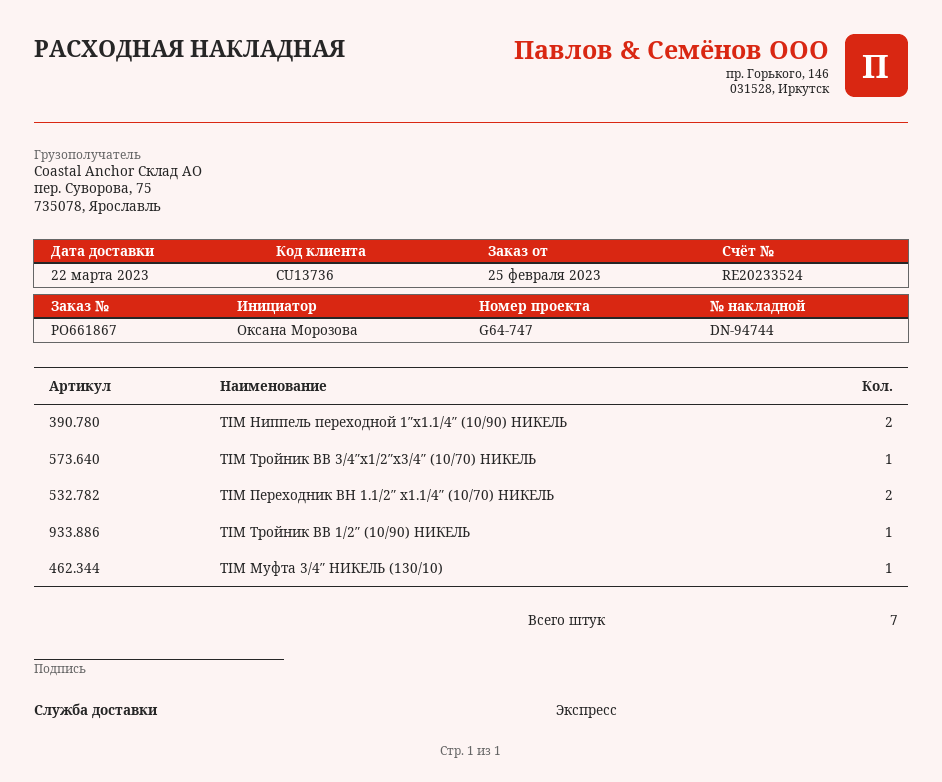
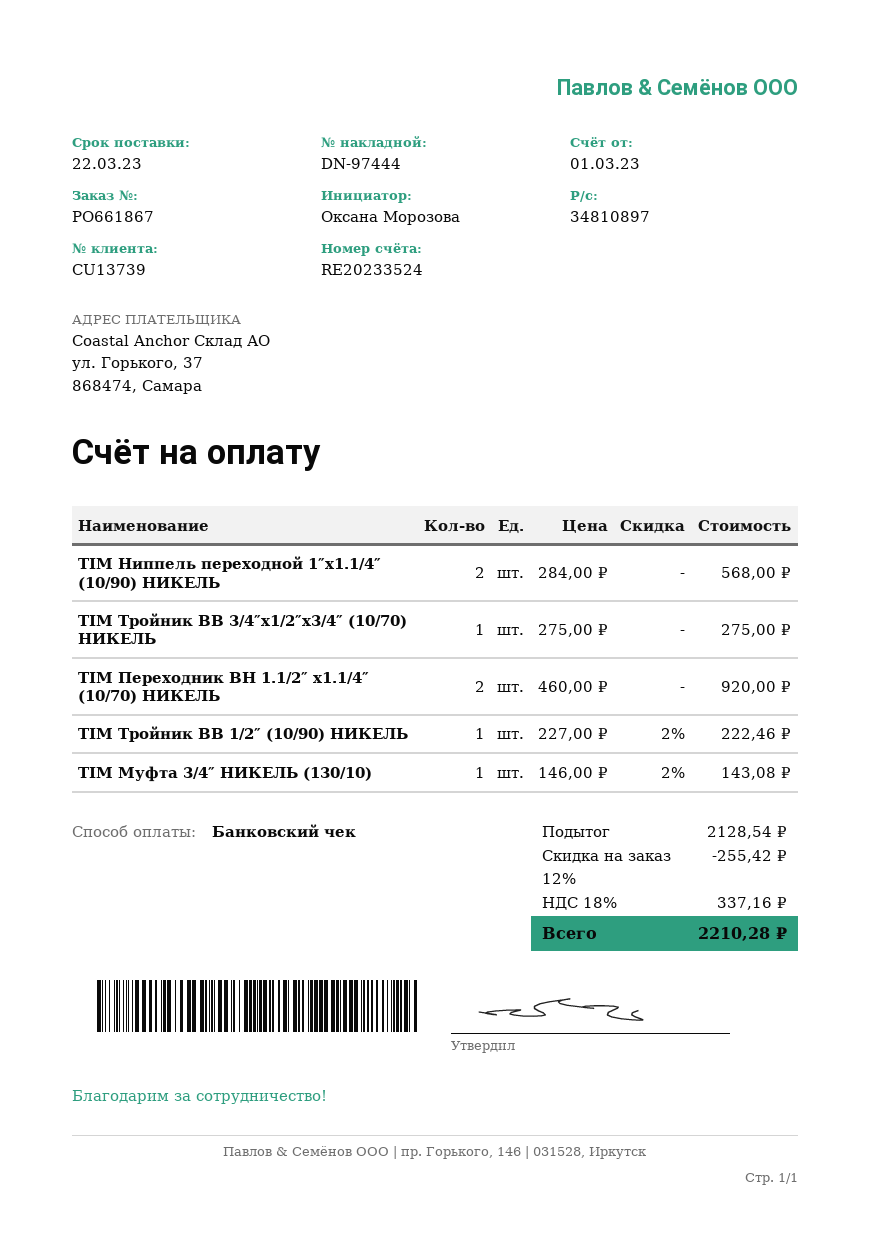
delivery note number: DN-94744 -> DN-97444
customer number: CU13736 -> CU13739

